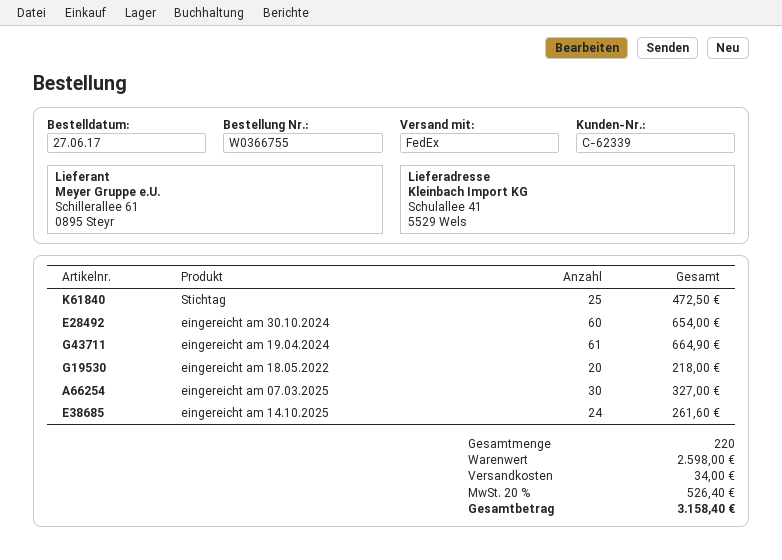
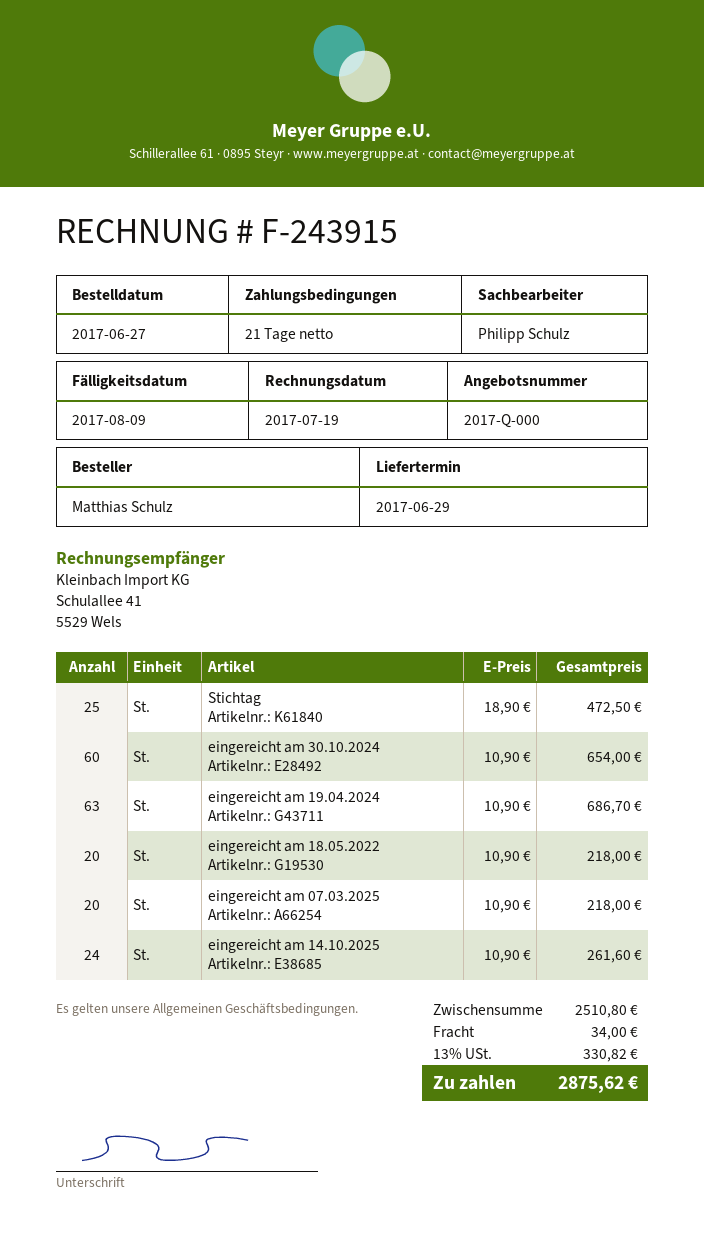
eingereicht am 19.04.2024: 61 for 664.90 -> 63 for 686.70
eingereicht am 07.03.2025: 30 for 327.00 -> 20 for 218.00
subtotal: 2598.00 -> 2510.80
tax: 20% = 526.40 -> 13% = 330.82
total: 3158.40 -> 2875.62

